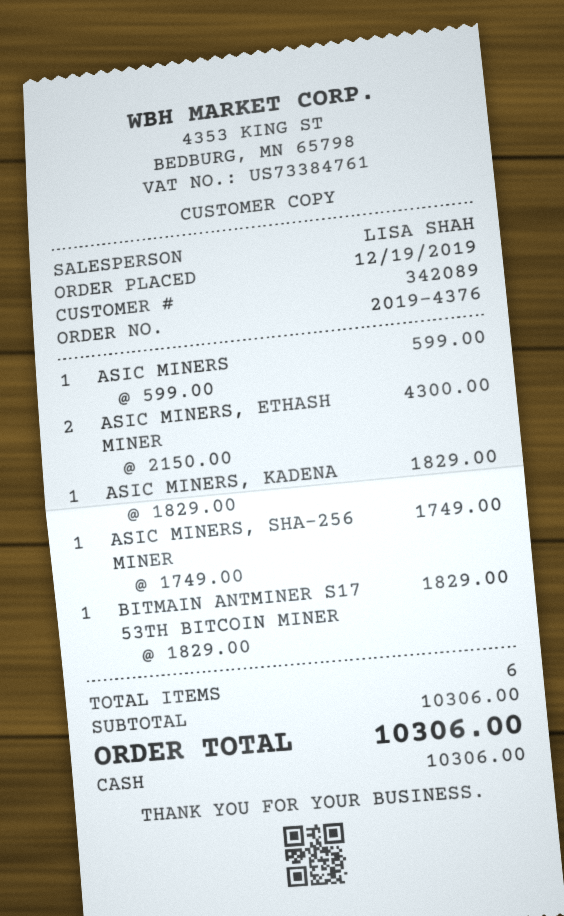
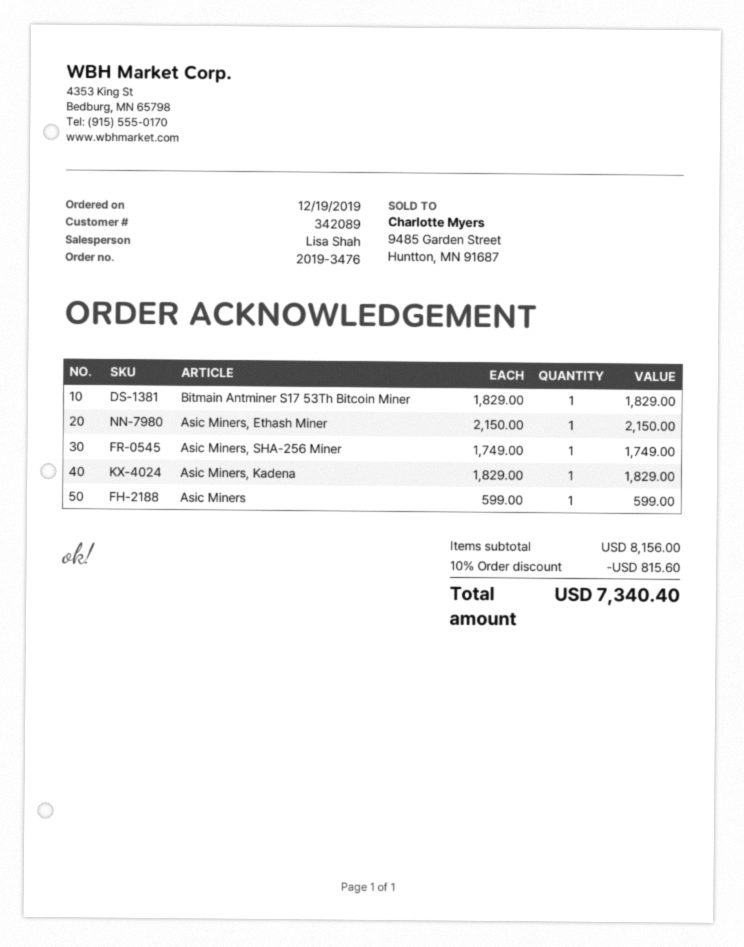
order number: 2019-4376 -> 2019-3476
ASIC MINERS, ETHASH MINER: 2 x 2150.00 = 4300.00 -> 1 x 2150.00 = 2150.00
subtotal: 10306.00 -> 8156.00
discount: none -> 10% = 815.60
total: 10306.00 -> 7340.40

